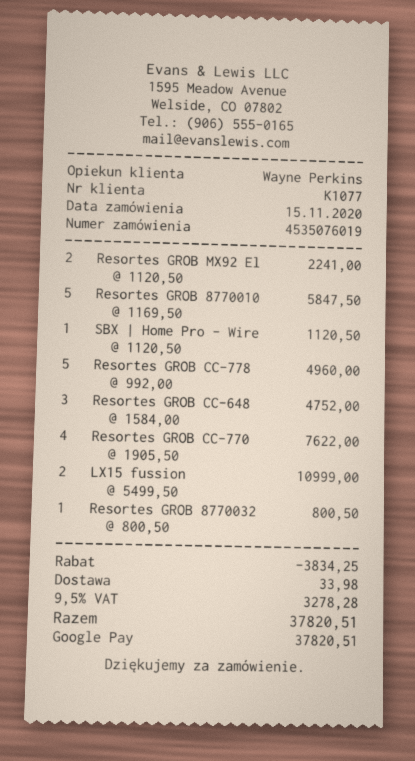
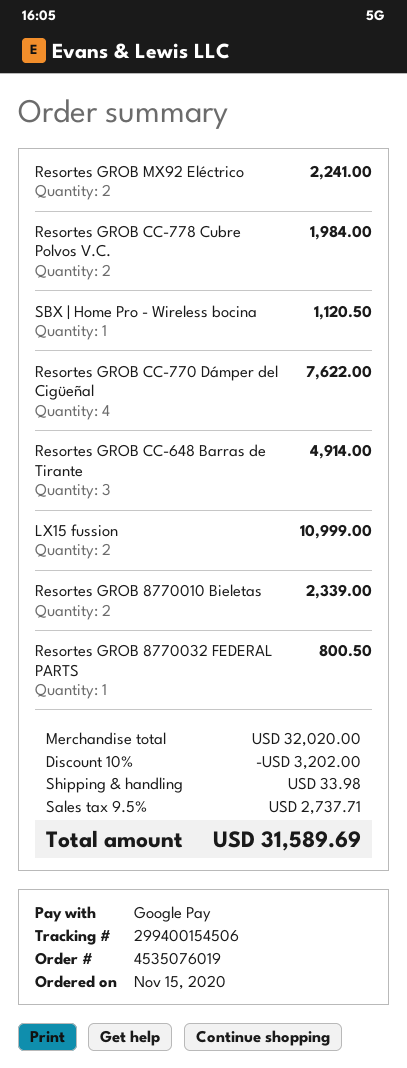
Resortes GROB 8770010: 5 for 5847.50 -> 2 for 2339.00
Resortes GROB CC-778: 5 for 4960.00 -> 2 for 1984.00
Resortes GROB CC-648: 3 for 4752.00 -> 3 for 4914.00
discount: 3834.25 -> 3202.00
tax: 9.5% = 3278.28 -> 9.5% = 2737.71
total: 37820.51 -> 31589.69

